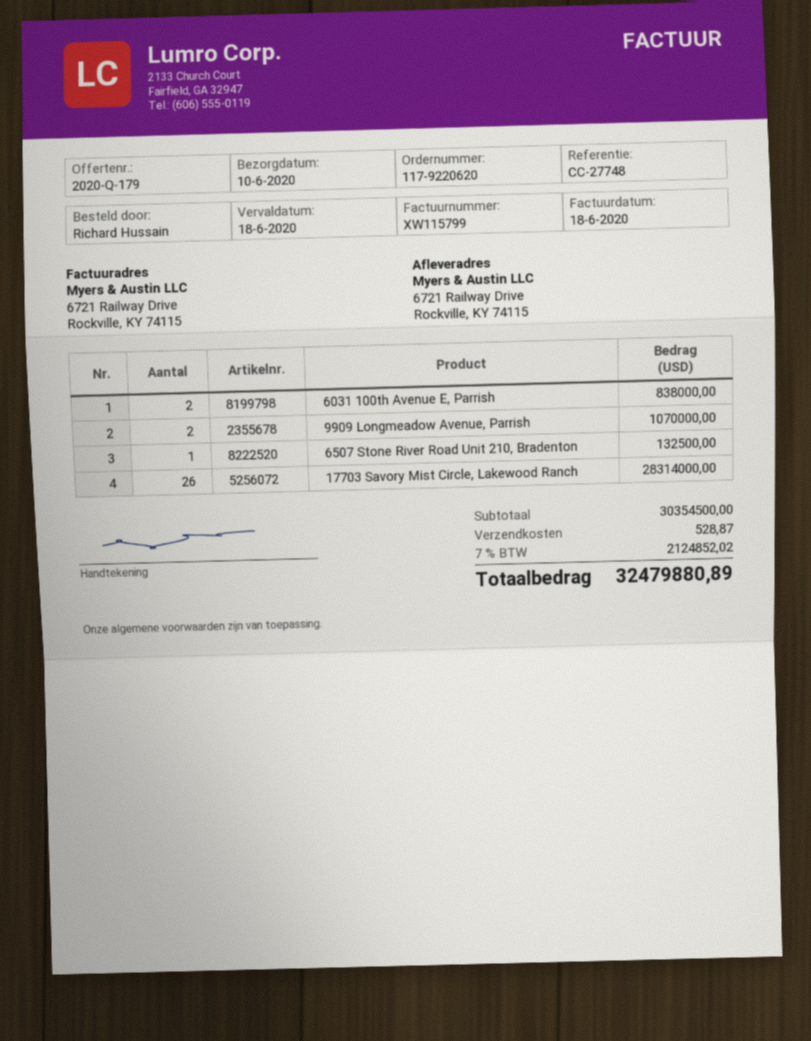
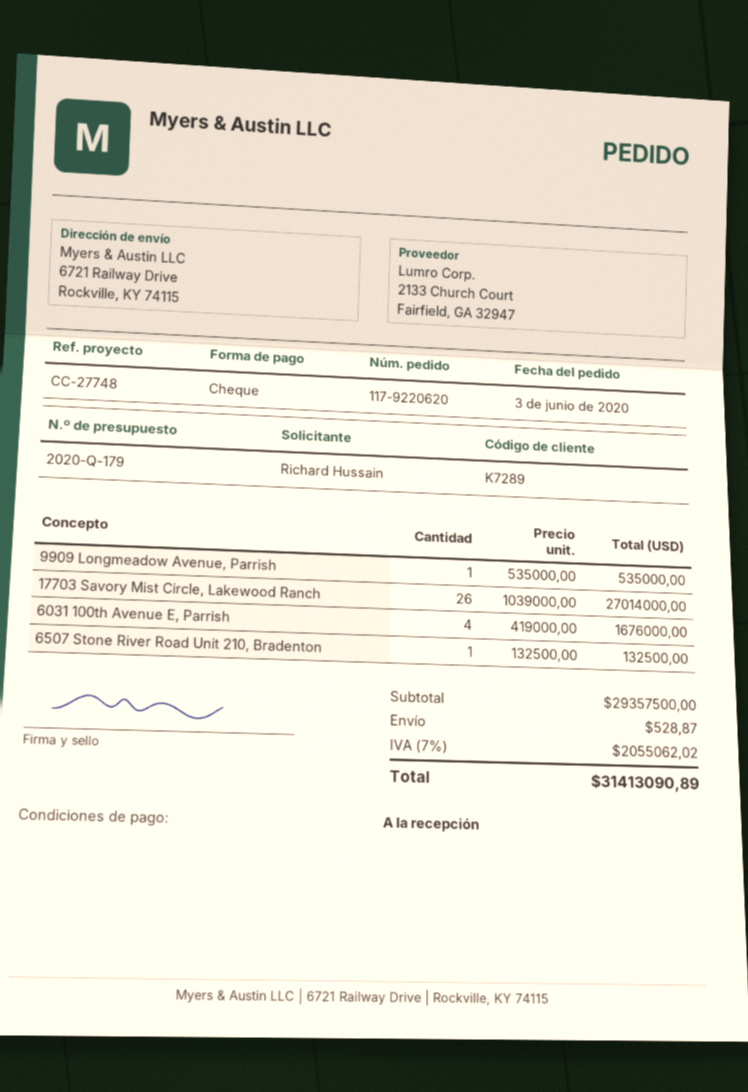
6031 100th Avenue E, Parrish: 2 for 838000.00 -> 4 for 1676000.00
9909 Longmeadow Avenue, Parrish: 2 for 1070000.00 -> 1 for 535000.00
17703 Savory Mist Circle, Lakewood Ranch: 26 for 28314000.00 -> 26 for 27014000.00
subtotal: 30354500.00 -> 29357500.00
tax: 7% = 2124852.02 -> 7% = 2055062.02
total: 32479880.89 -> 31413090.89

